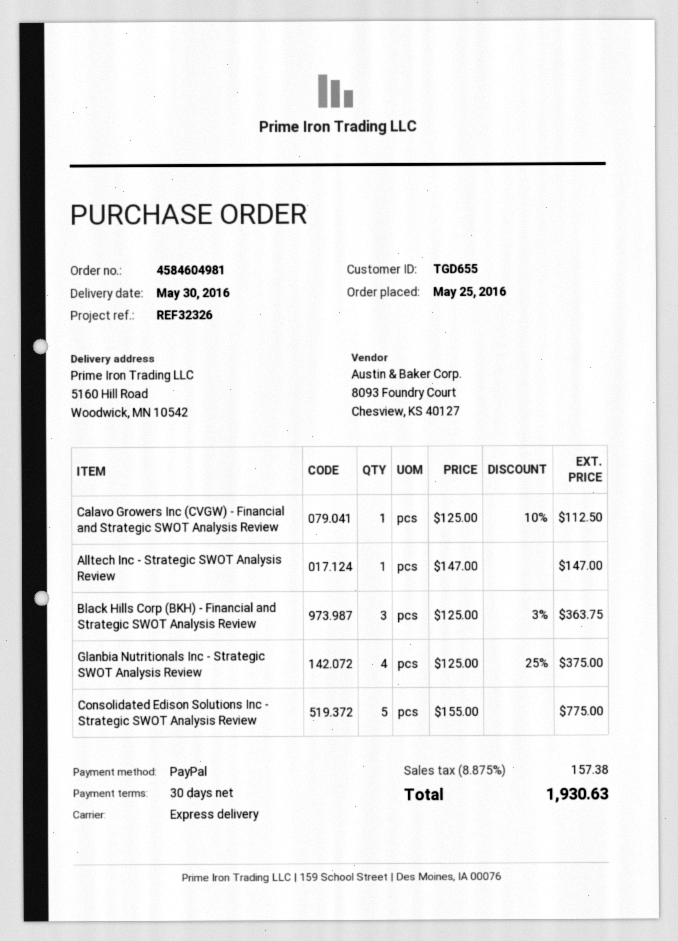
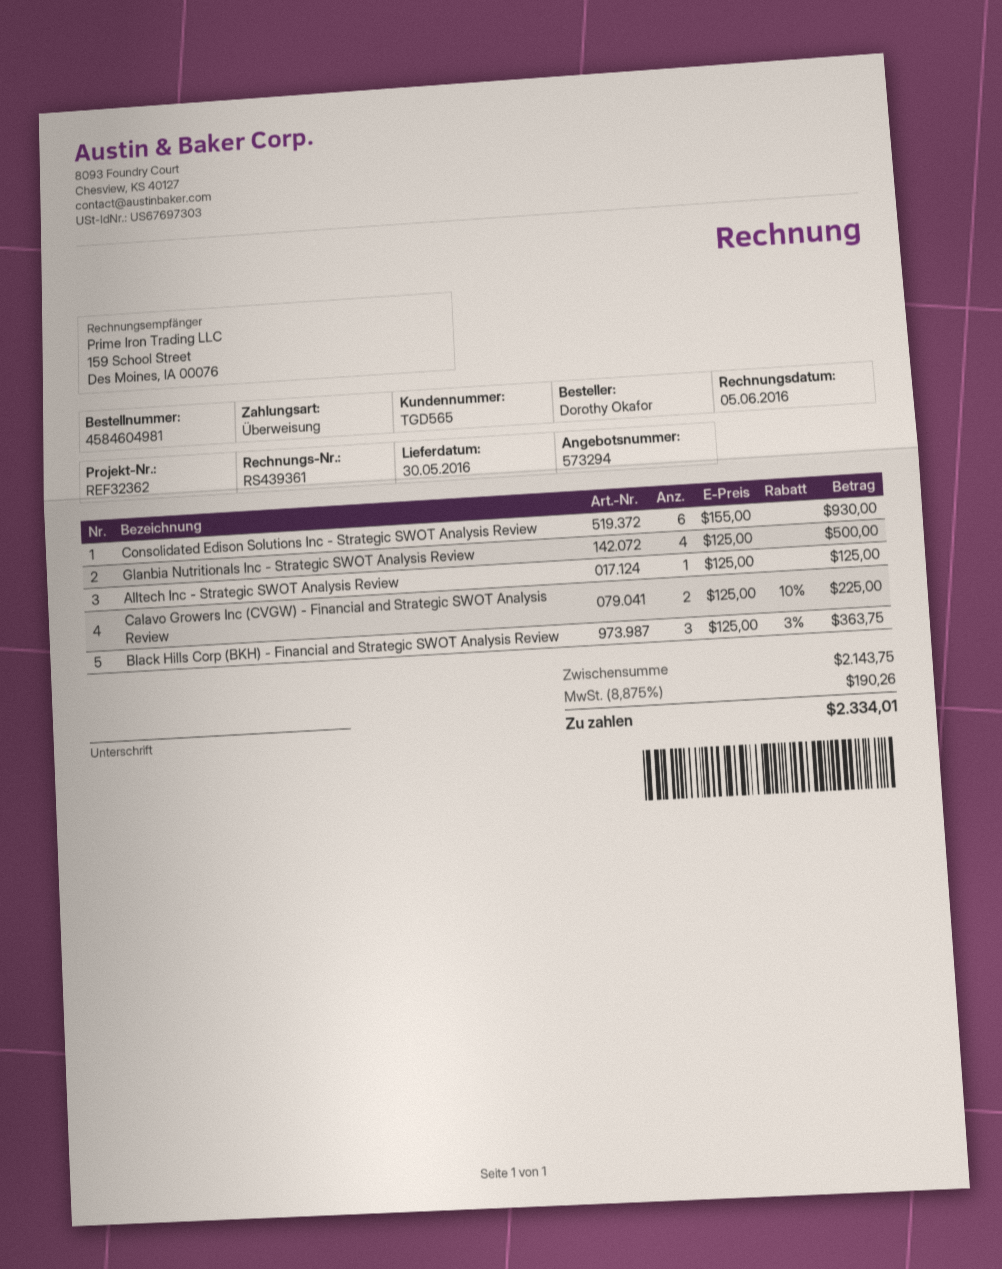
customer number: TGD655 -> TGD565
reference: REF32326 -> REF32362
payment method: PayPal -> bank transfer
Calavo Growers Inc (CVGW) - Financial and Strategic SWOT Analysis Review: 1 x 125.00 - 10% = 112.50 -> 2 x 125.00 - 10% = 225.00
Alltech Inc - Strategic SWOT Analysis Review: 1 x 147.00 = 147.00 -> 1 x 125.00 = 125.00
Glanbia Nutritionals Inc - Strategic SWOT Analysis Review: 4 x 125.00 - 25% = 375.00 -> 4 x 125.00 = 500.00
Consolidated Edison Solutions Inc - Strategic SWOT Analysis Review: 5 x 155.00 = 775.00 -> 6 x 155.00 = 930.00
tax: 8.875% = 157.38 -> 8.875% = 190.26
total: 1930.63 -> 2334.01

